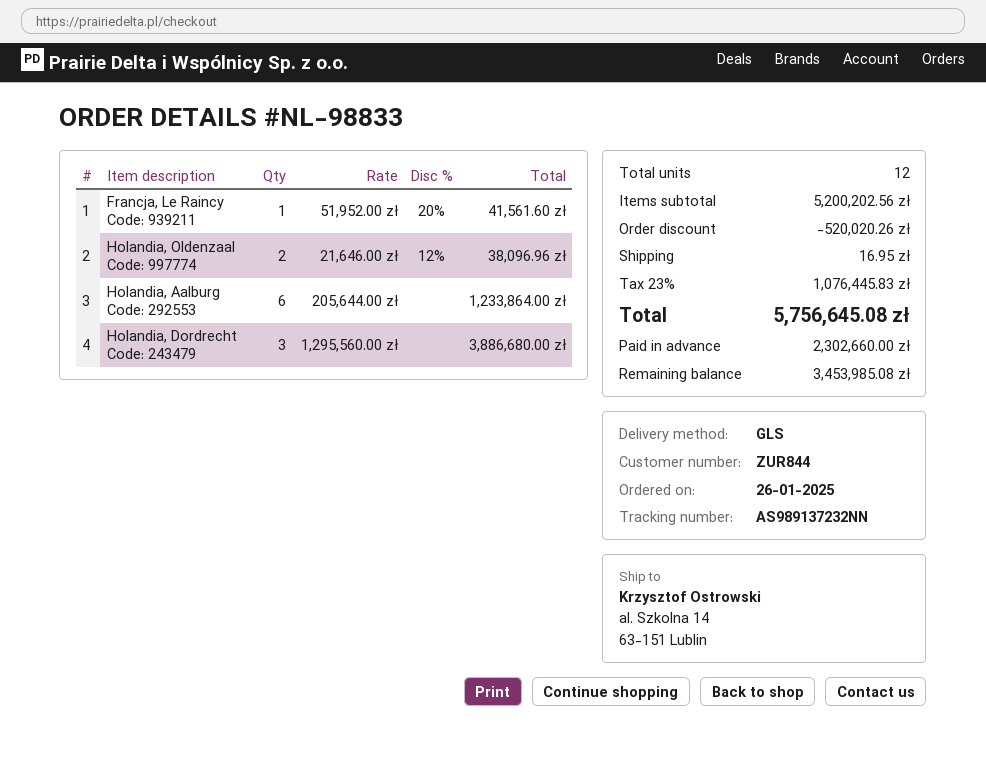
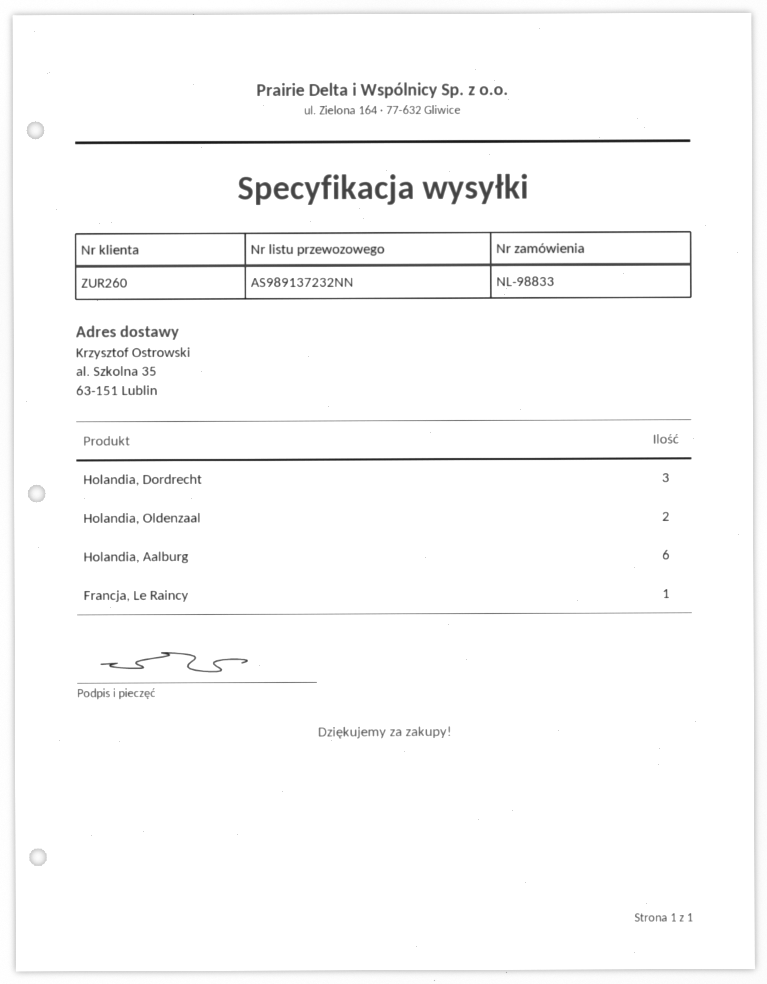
customer number: ZUR844 -> ZUR260
ship to: al. Szkolna 14, 63-151 Lublin -> al. Szkolna 35, 63-151 Lublin

